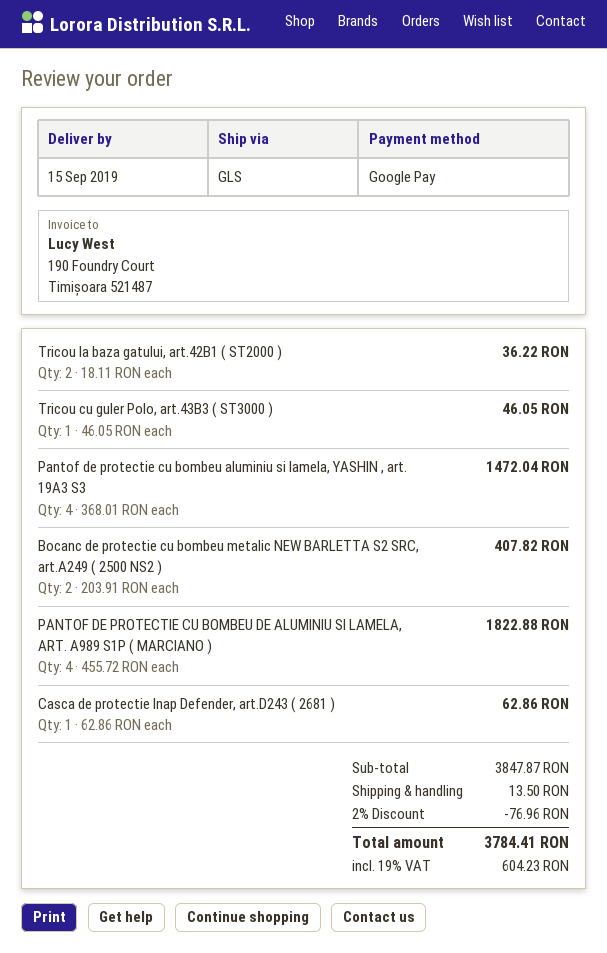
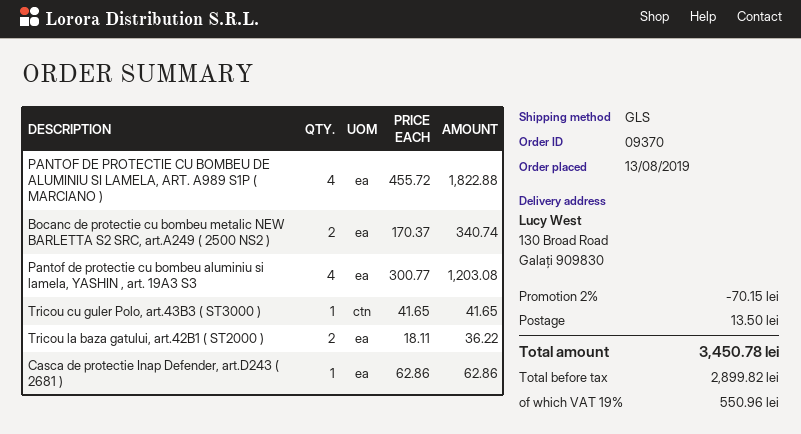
Tricou cu guler Polo, art.43B3 ( ST3000 ): 1 x 46.05 = 46.05 -> 1 x 41.65 = 41.65
Pantof de protectie cu bombeu aluminiu si lamela, YASHIN , art. 19A3 S3: 4 x 368.01 = 1472.04 -> 4 x 300.77 = 1203.08
Bocanc de protectie cu bombeu metalic NEW BARLETTA S2 SRC, art.A249 ( 2500 NS2 ): 2 x 203.91 = 407.82 -> 2 x 170.37 = 340.74
discount: 2% = 76.96 -> 2% = 70.15
tax: 19% = 604.23 -> 19% = 550.96
total: 3784.41 -> 3450.78

